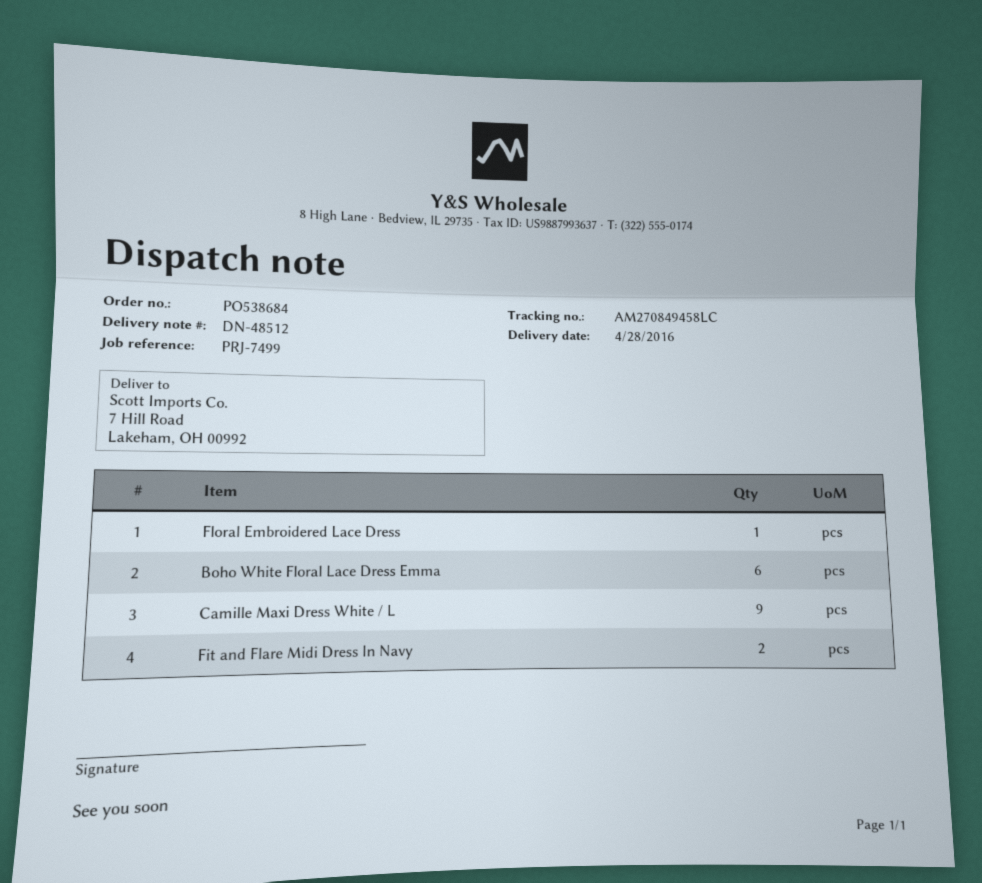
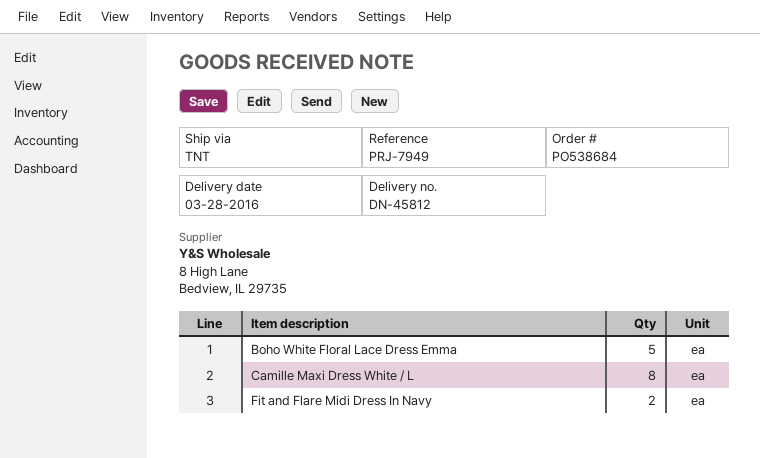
delivery note number: DN-48512 -> DN-45812
delivery date: 2016-04-28 -> 2016-03-28
reference: PRJ-7499 -> PRJ-7949
Floral Embroidered Lace Dress: 1 -> none
Boho White Floral Lace Dress Emma: 6 -> 5
Camille Maxi Dress White / L: 9 -> 8

